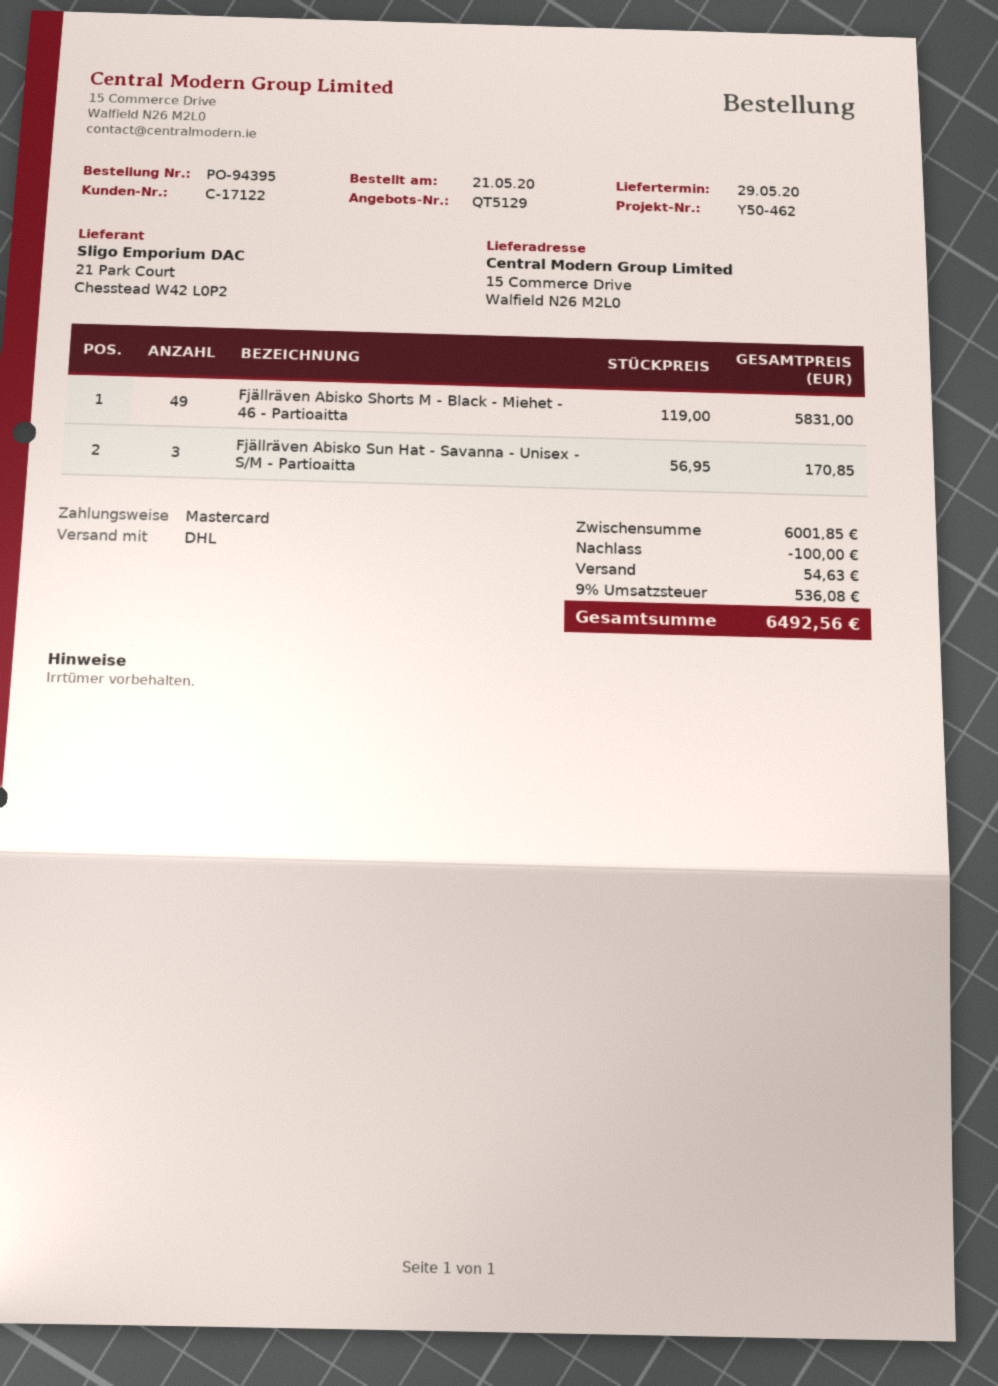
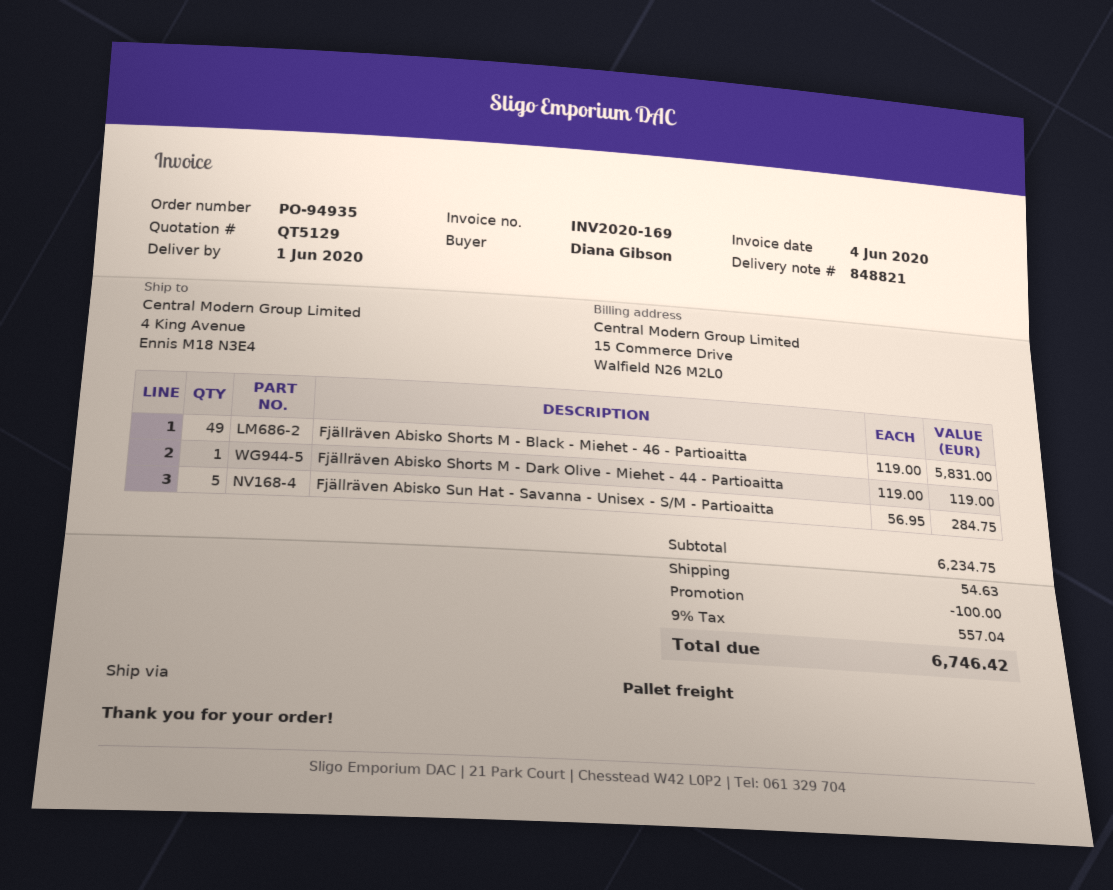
order number: PO-94395 -> PO-94935
delivery date: 2020-05-29 -> 2020-06-01
shipping method: DHL -> pallet freight
ship to: 15 Commerce Drive, Walfield N26 M2L0 -> 4 King Avenue, Ennis M18 N3E4
Fjällräven Abisko Sun Hat - Savanna - Unisex - S/M - Partioaitta: 3 x 56.95 = 170.85 -> 5 x 56.95 = 284.75
Fjällräven Abisko Shorts M - Dark Olive - Miehet - 44 - Partioaitta: none -> 1 x 119.00 = 119.00
subtotal: 6001.85 -> 6234.75
tax: 9% = 536.08 -> 9% = 557.04
total: 6492.56 -> 6746.42

